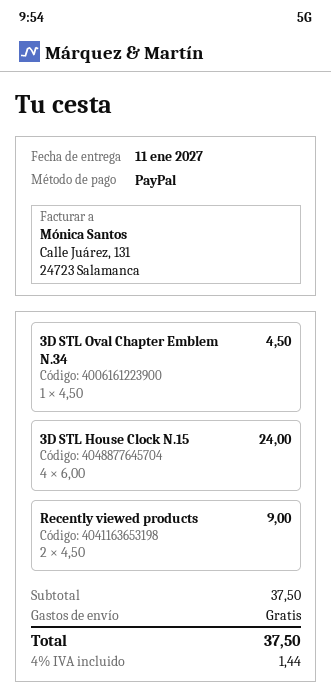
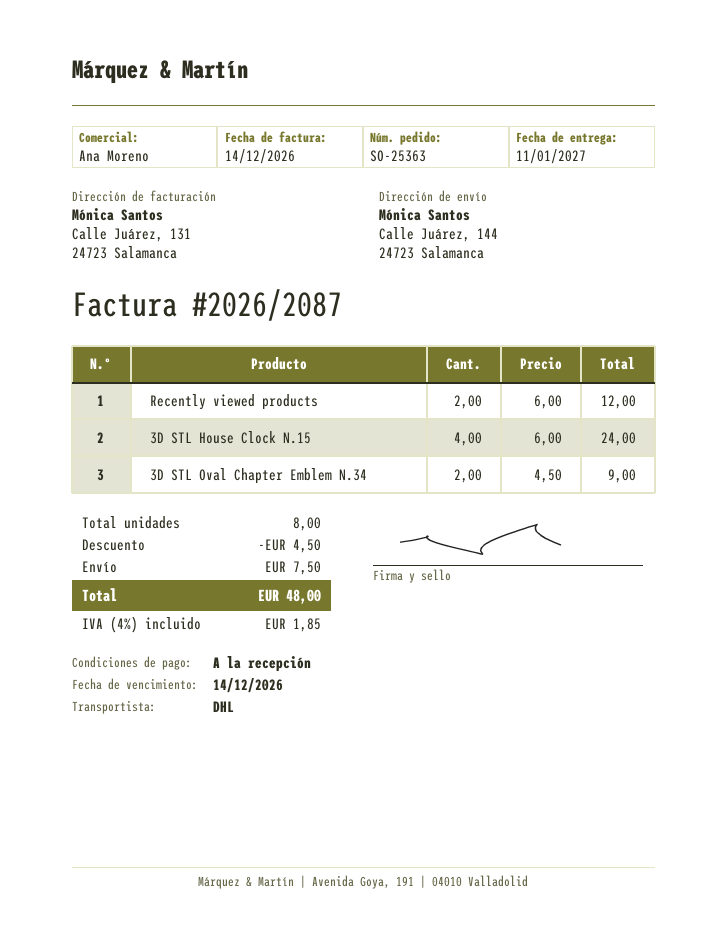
3D STL Oval Chapter Emblem N.34: 1 x 4.50 = 4.50 -> 2 x 4.50 = 9.00
Recently viewed products: 2 x 4.50 = 9.00 -> 2 x 6.00 = 12.00
discount: none -> 4.50
shipping: 0.00 -> 7.50
tax: 4% = 1.44 -> 4% = 1.85
total: 37.50 -> 48.00

